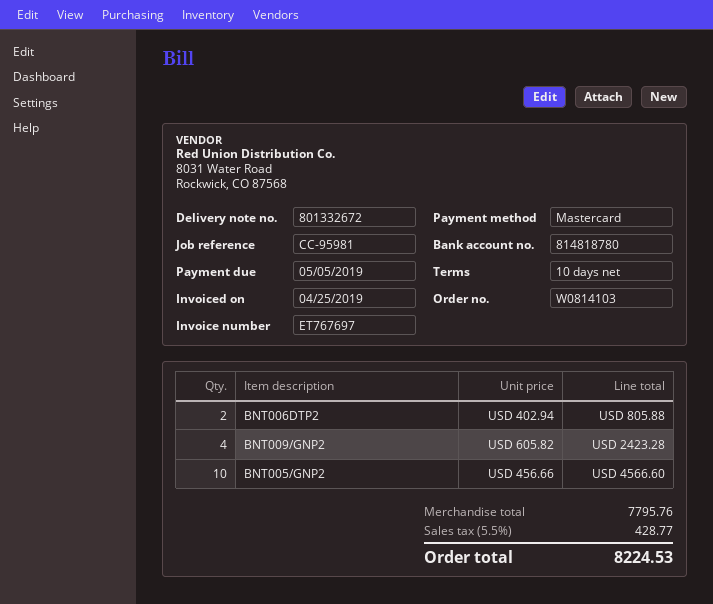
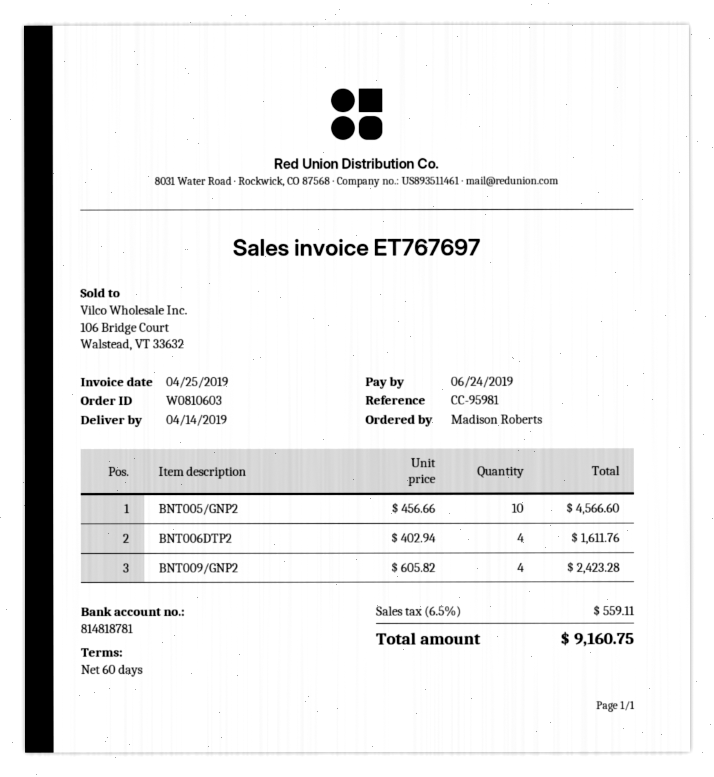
order number: W0814103 -> W0810603
payment terms: 10 days -> 60 days
due date: 2019-05-05 -> 2019-06-24
bank account: 814818780 -> 814818781
BNT006DTP2: 2 x 402.94 = 805.88 -> 4 x 402.94 = 1611.76
tax: 5.5% = 428.77 -> 6.5% = 559.11
total: 8224.53 -> 9160.75

